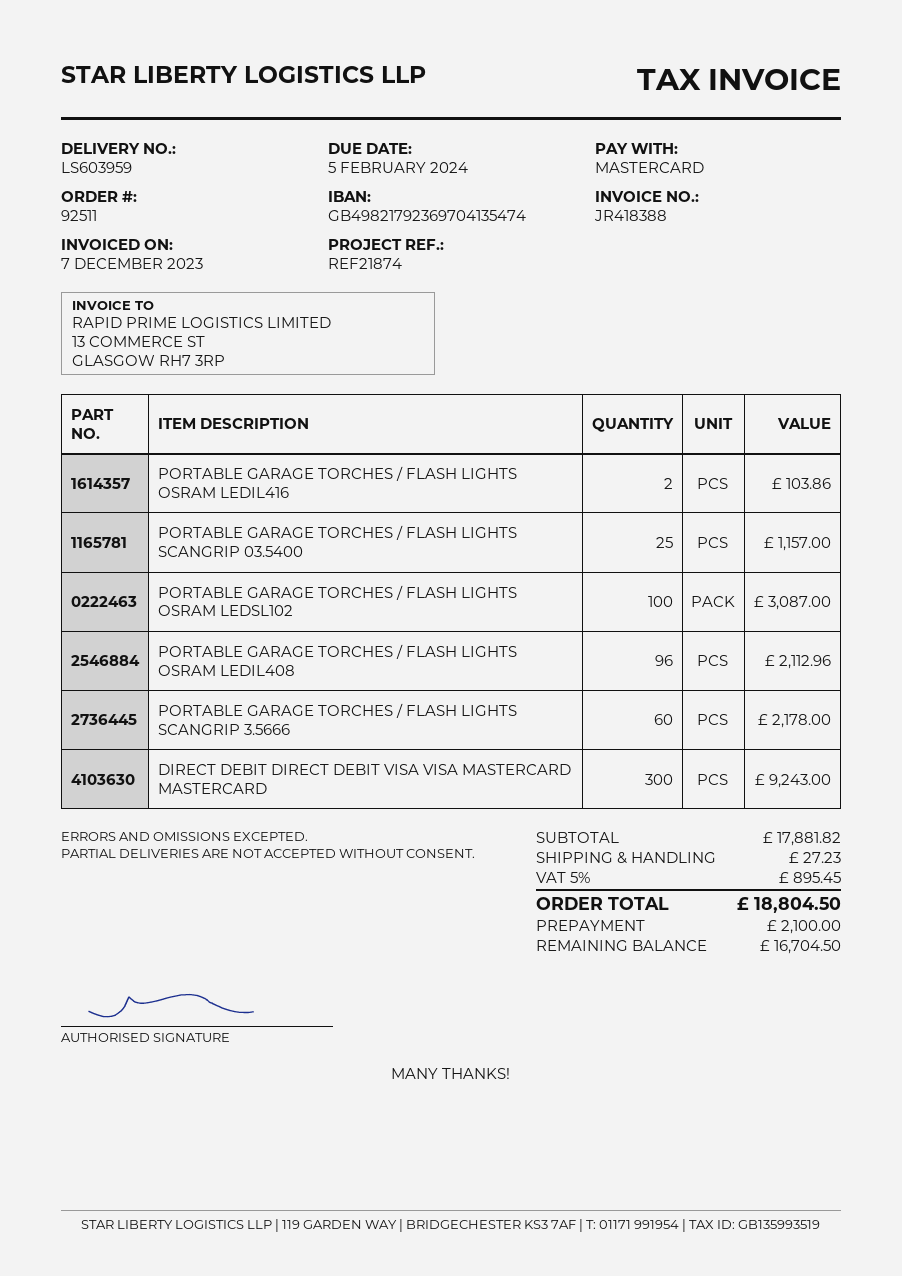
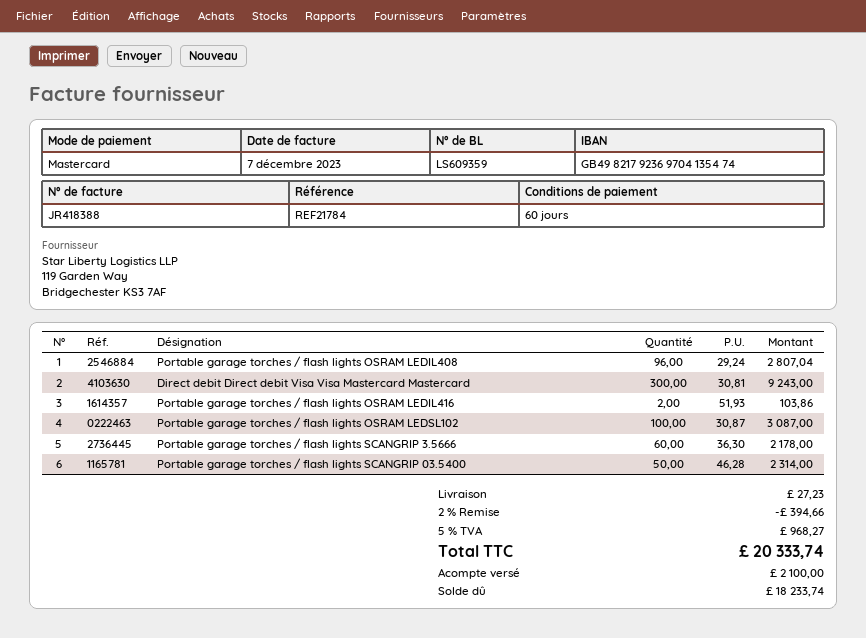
delivery note number: LS603959 -> LS609359
reference: REF21874 -> REF21784
PORTABLE GARAGE TORCHES / FLASH LIGHTS SCANGRIP 03.5400: 25 for 1157.00 -> 50 for 2314.00
PORTABLE GARAGE TORCHES / FLASH LIGHTS OSRAM LEDIL408: 96 for 2112.96 -> 96 for 2807.04
discount: none -> 2% = 394.66
tax: 5% = 895.45 -> 5% = 968.27
total: 18804.50 -> 20333.74
balance: 16704.50 -> 18233.74

